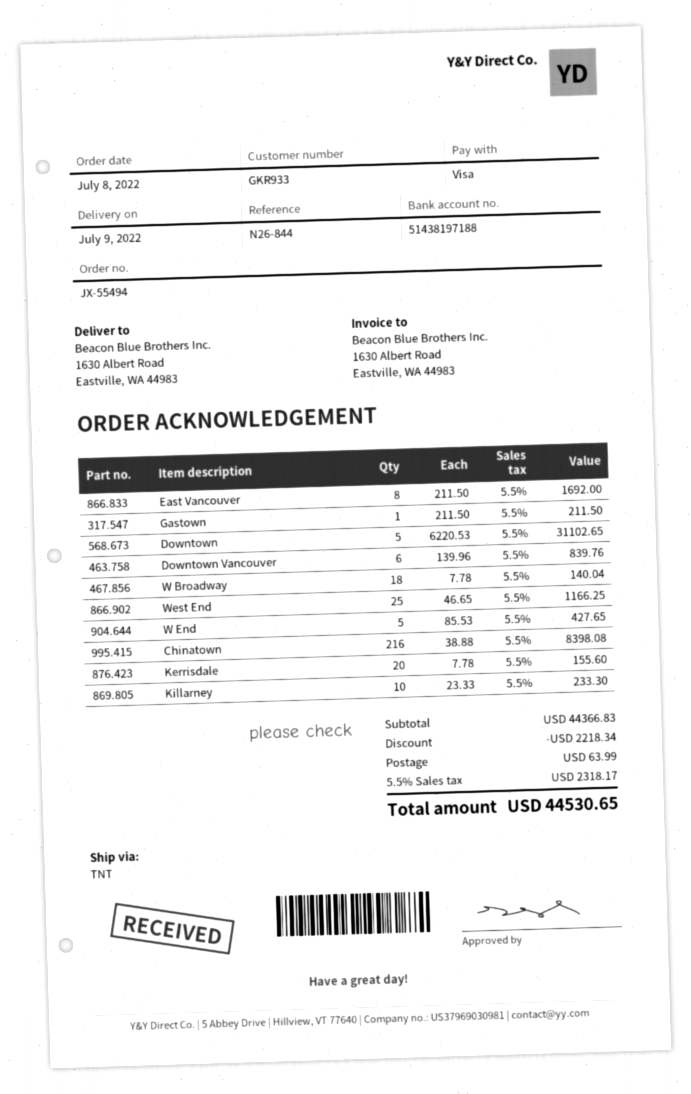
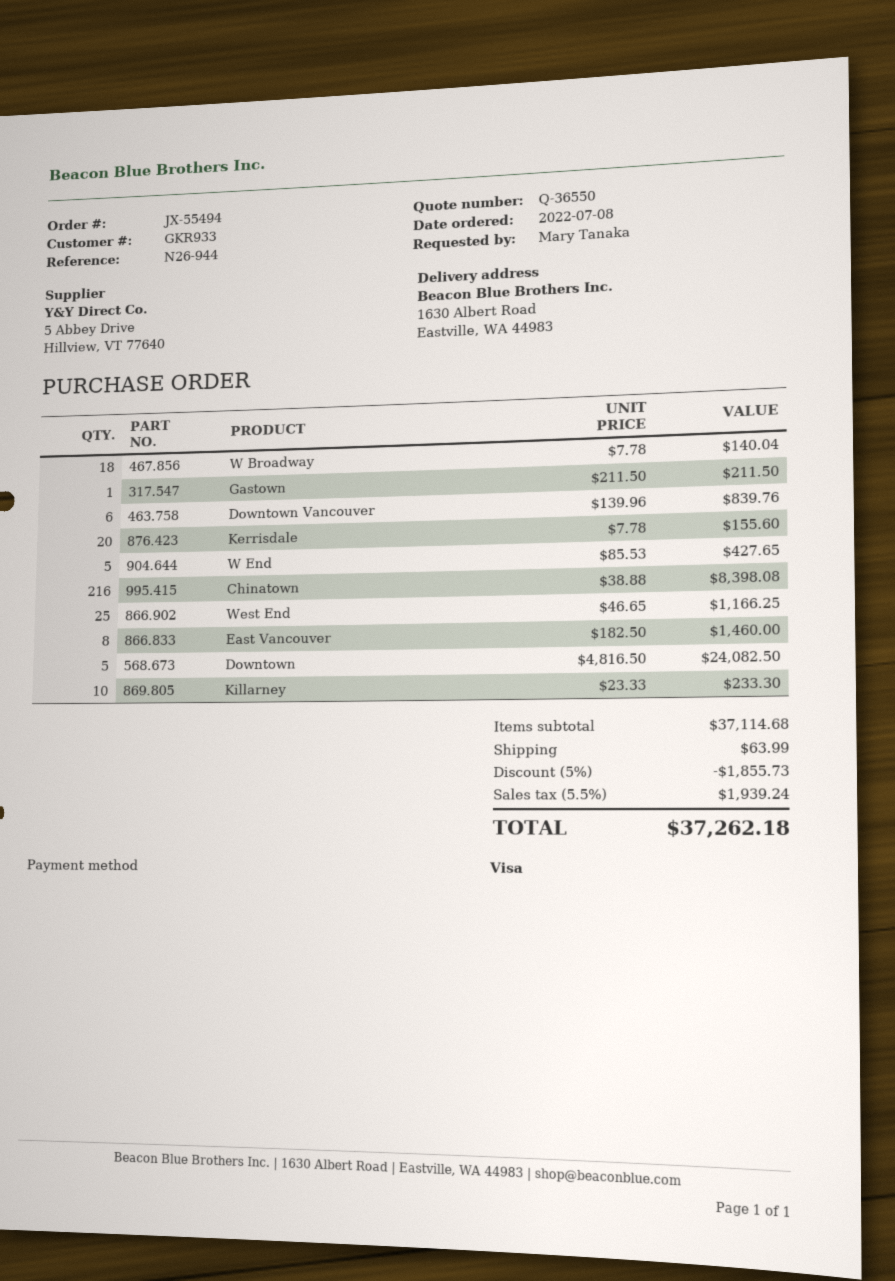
reference: N26-844 -> N26-944
East Vancouver: 8 x 211.50 = 1692.00 -> 8 x 182.50 = 1460.00
Downtown: 5 x 6220.53 = 31102.65 -> 5 x 4816.50 = 24082.50
subtotal: 44366.83 -> 37114.68
discount: 2218.34 -> 1855.73
tax: 5.5% = 2318.17 -> 5.5% = 1939.24
total: 44530.65 -> 37262.18

